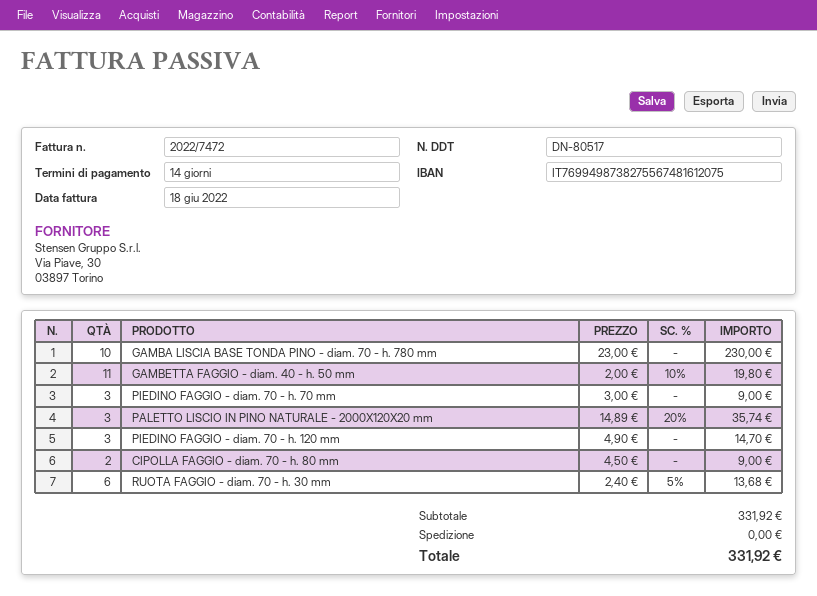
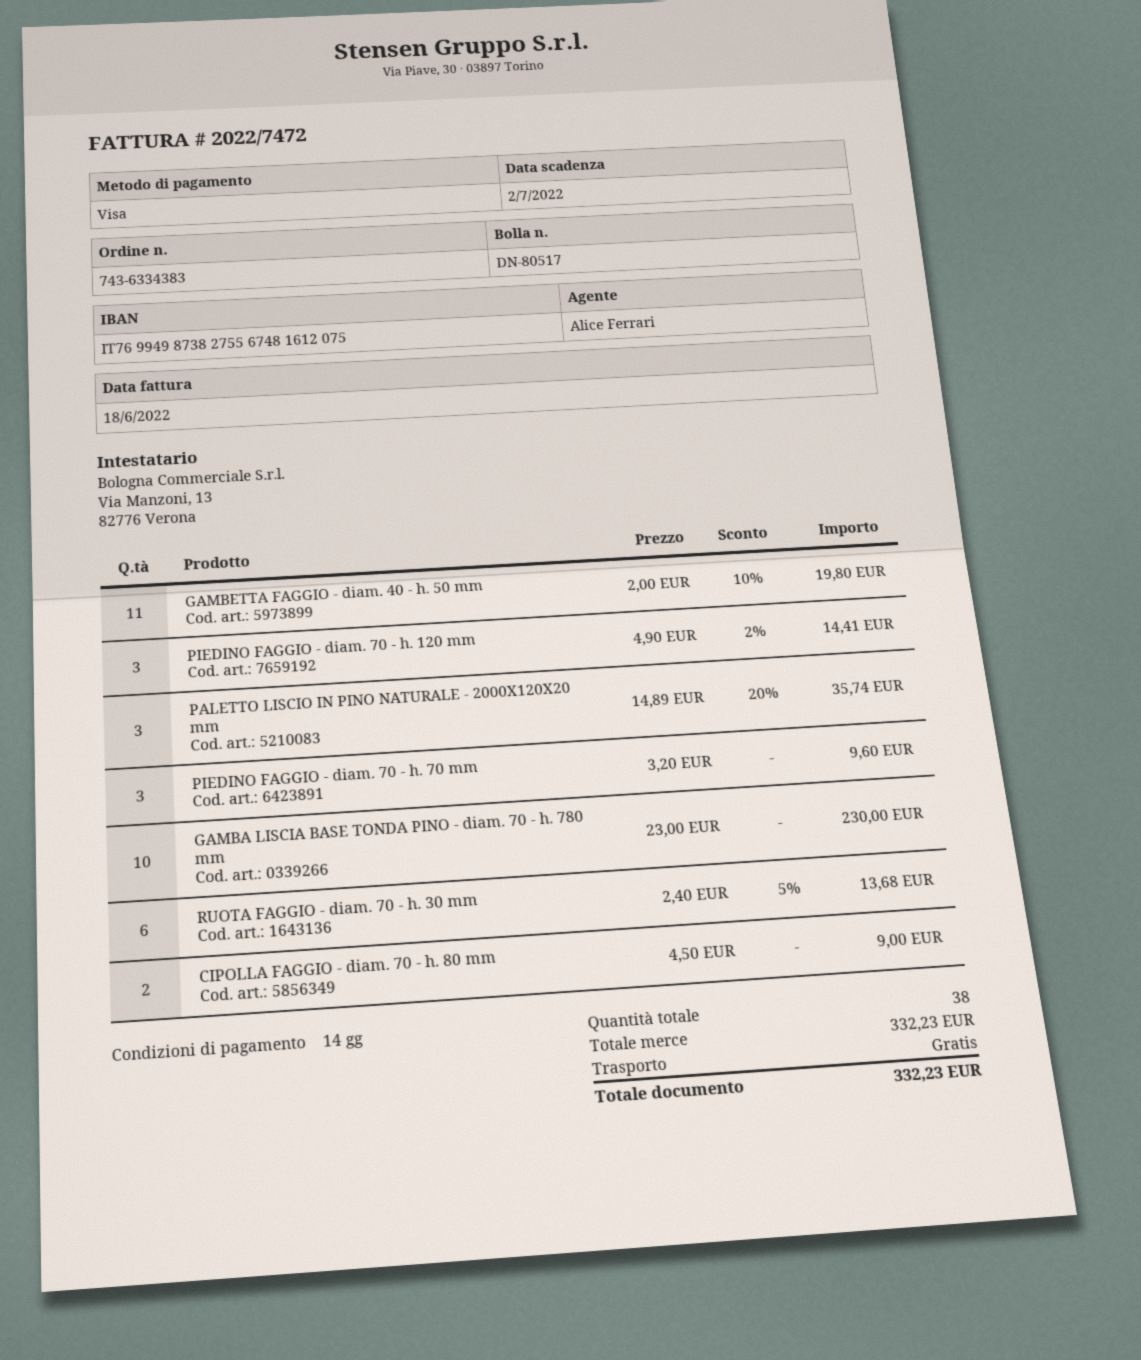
PIEDINO FAGGIO - diam. 70 - h. 70 mm: 3 x 3.00 = 9.00 -> 3 x 3.20 = 9.60
PIEDINO FAGGIO - diam. 70 - h. 120 mm: 3 x 4.90 = 14.70 -> 3 x 4.90 - 2% = 14.41
subtotal: 331.92 -> 332.23
total: 331.92 -> 332.23

